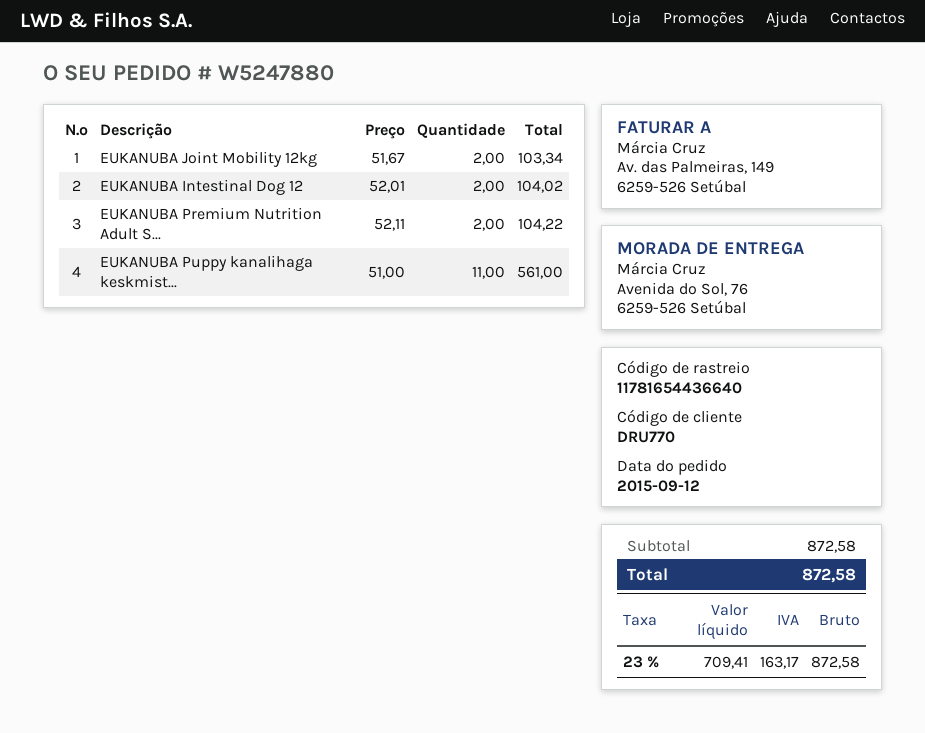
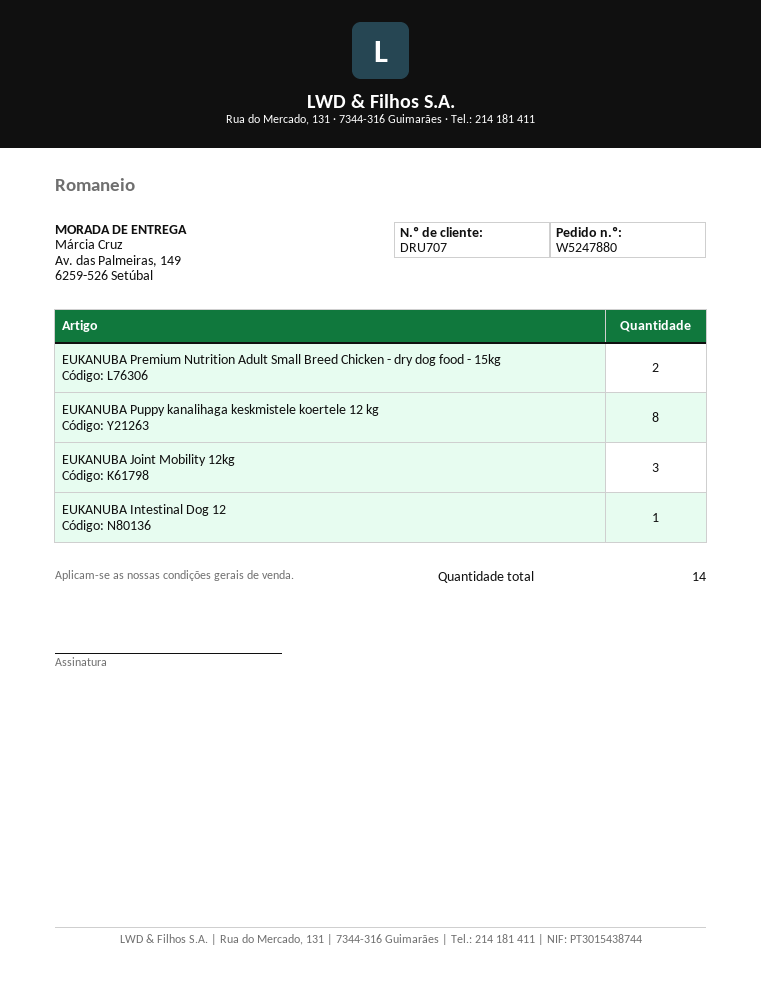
customer number: DRU770 -> DRU707
ship to: Avenida do Sol, 76, 6259-526 Setúbal -> Av. das Palmeiras, 149, 6259-526 Setúbal
EUKANUBA Joint Mobility 12kg: 2 -> 3
EUKANUBA Intestinal Dog 12: 2 -> 1
EUKANUBA Puppy kanalihaga keskmist...: 11 -> 8

